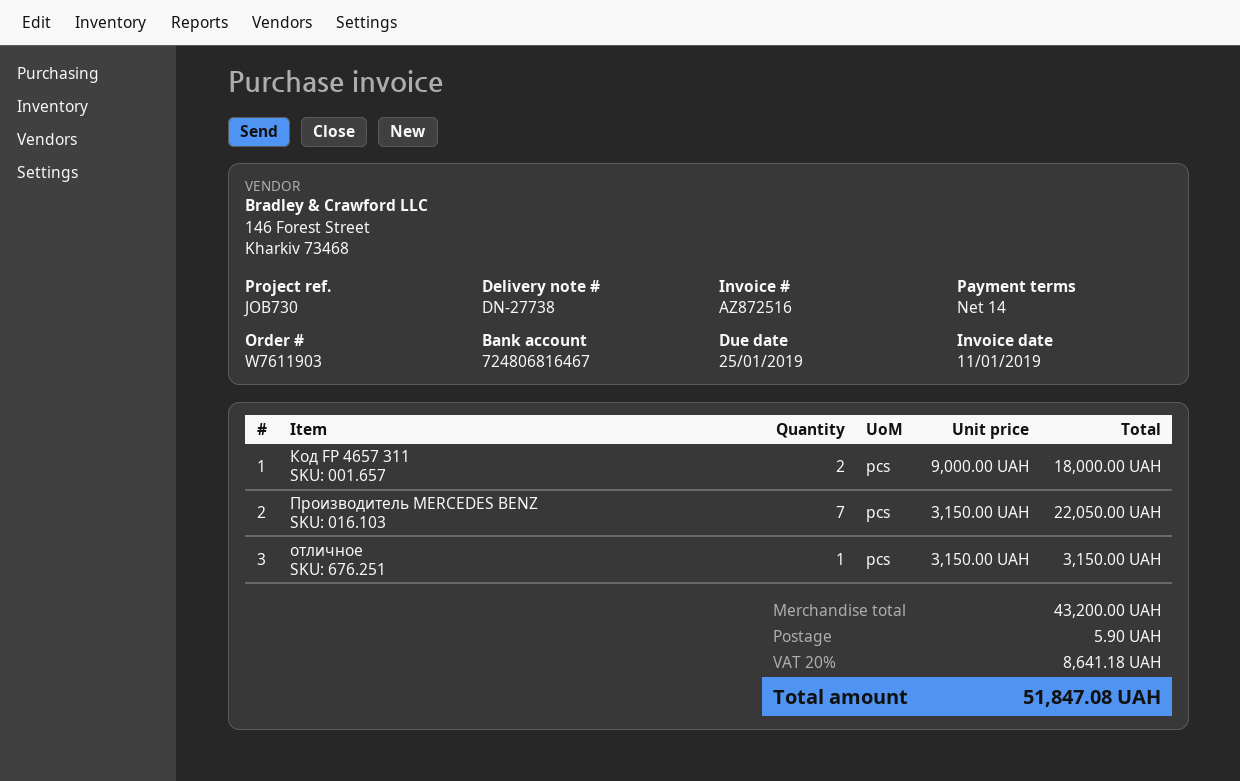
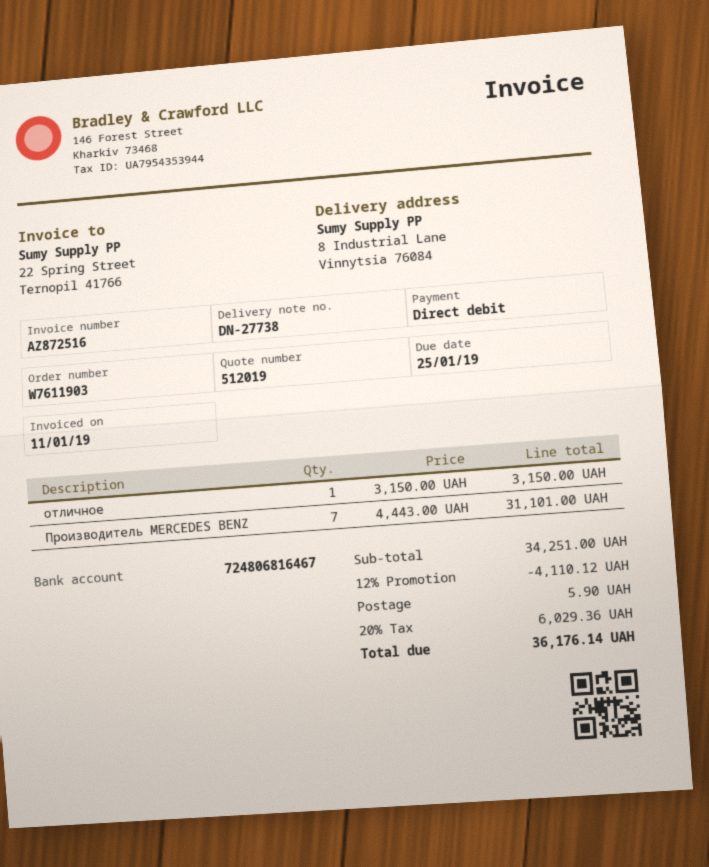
Код FP 4657 311: 2 x 9000.00 = 18000.00 -> none
Производитель MERCEDES BENZ: 7 x 3150.00 = 22050.00 -> 7 x 4443.00 = 31101.00
subtotal: 43200.00 -> 34251.00
discount: none -> 12% = 4110.12
tax: 20% = 8641.18 -> 20% = 6029.36
total: 51847.08 -> 36176.14

